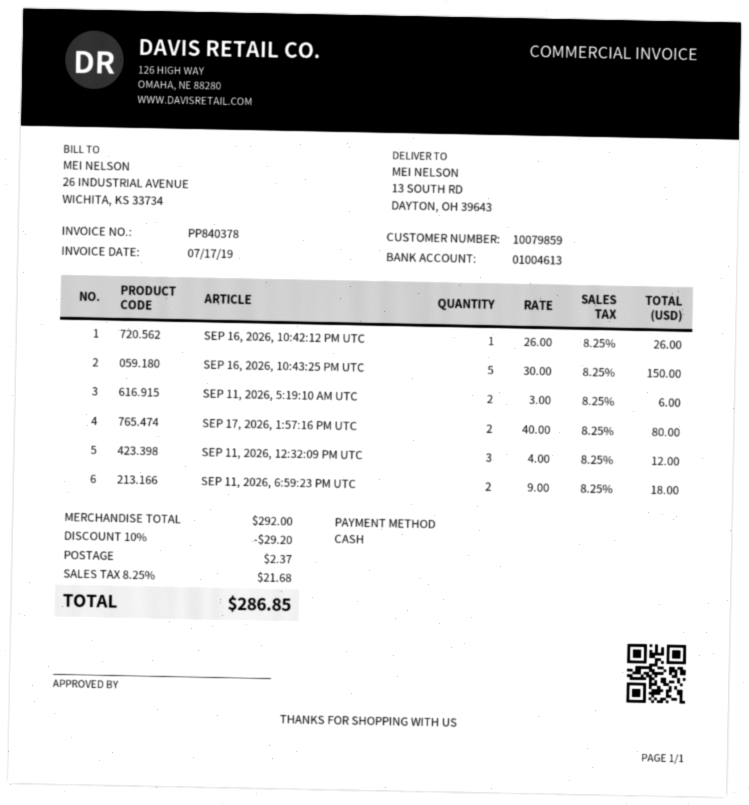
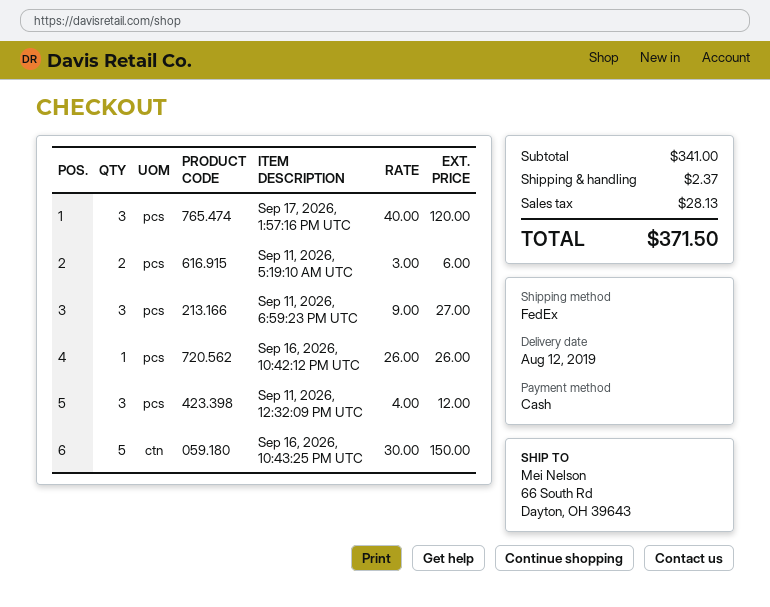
ship to: 13 SOUTH RD, DAYTON, OH 39643 -> 66 South Rd, Dayton, OH 39643
SEP 17, 2026, 1:57:16 PM UTC: 2 x 40.00 = 80.00 -> 3 x 40.00 = 120.00
SEP 11, 2026, 6:59:23 PM UTC: 2 x 9.00 = 18.00 -> 3 x 9.00 = 27.00
subtotal: 292.00 -> 341.00
discount: 10% = 29.20 -> none
tax: 21.68 -> 28.13
total: 286.85 -> 371.50

